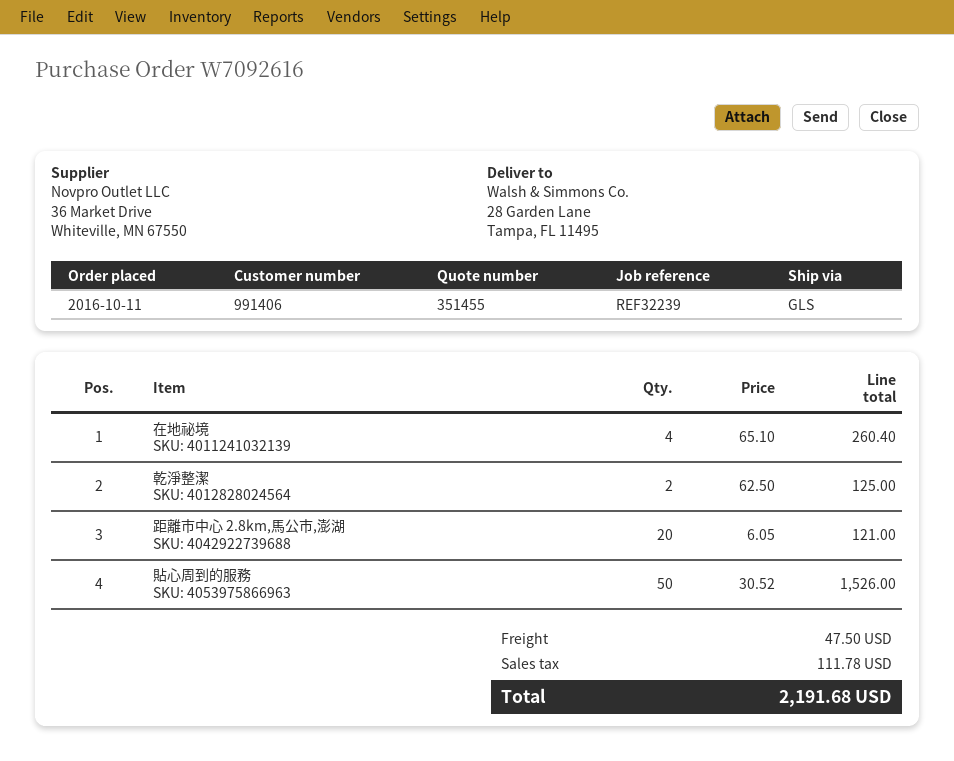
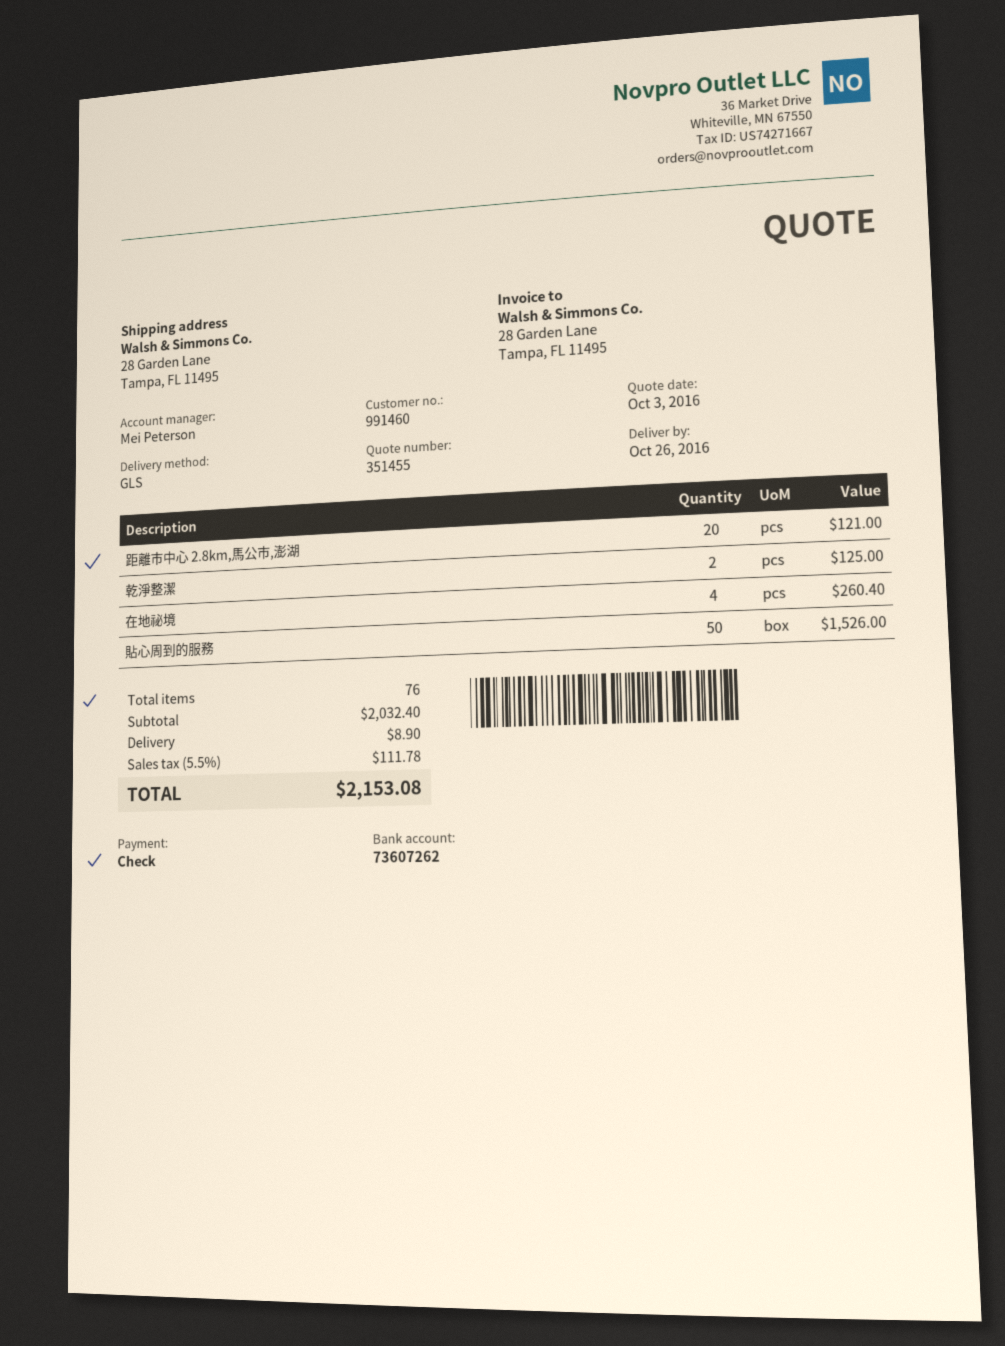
customer number: 991406 -> 991460
shipping: 47.50 -> 8.90
total: 2191.68 -> 2153.08

